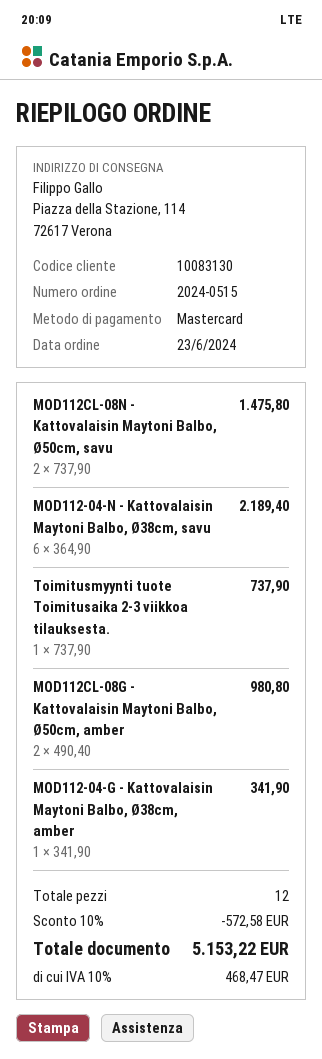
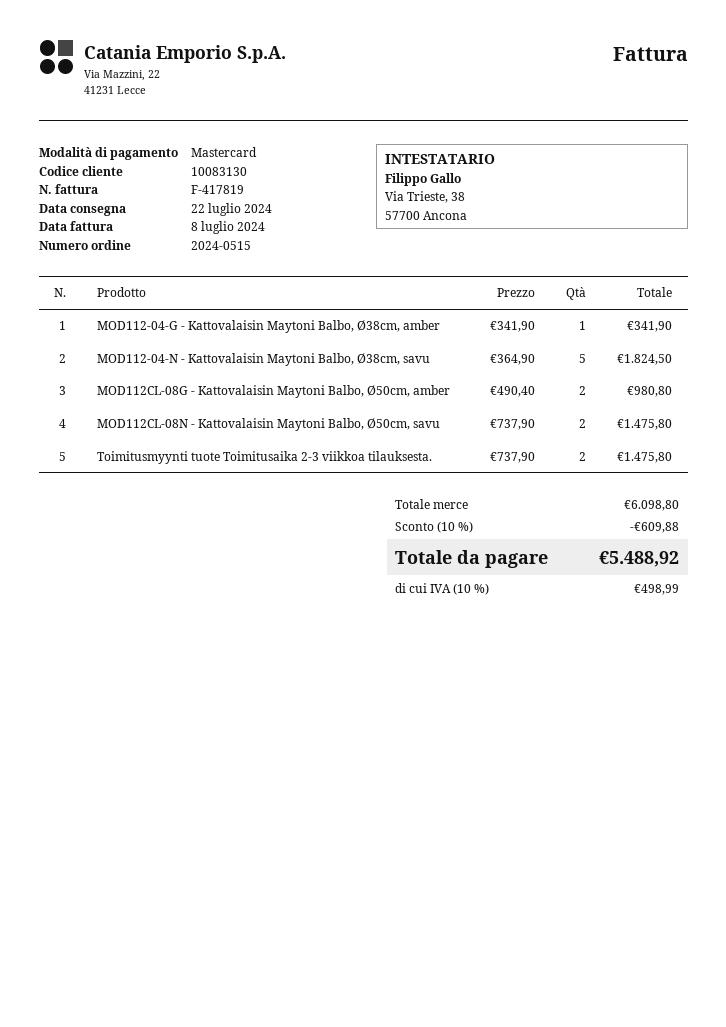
MOD112-04-N - Kattovalaisin Maytoni Balbo, Ø38cm, savu: 6 x 364.90 = 2189.40 -> 5 x 364.90 = 1824.50
Toimitusmyynti tuote Toimitusaika 2-3 viikkoa tilauksesta.: 1 x 737.90 = 737.90 -> 2 x 737.90 = 1475.80
discount: 10% = 572.58 -> 10% = 609.88
tax: 10% = 468.47 -> 10% = 498.99
total: 5153.22 -> 5488.92

